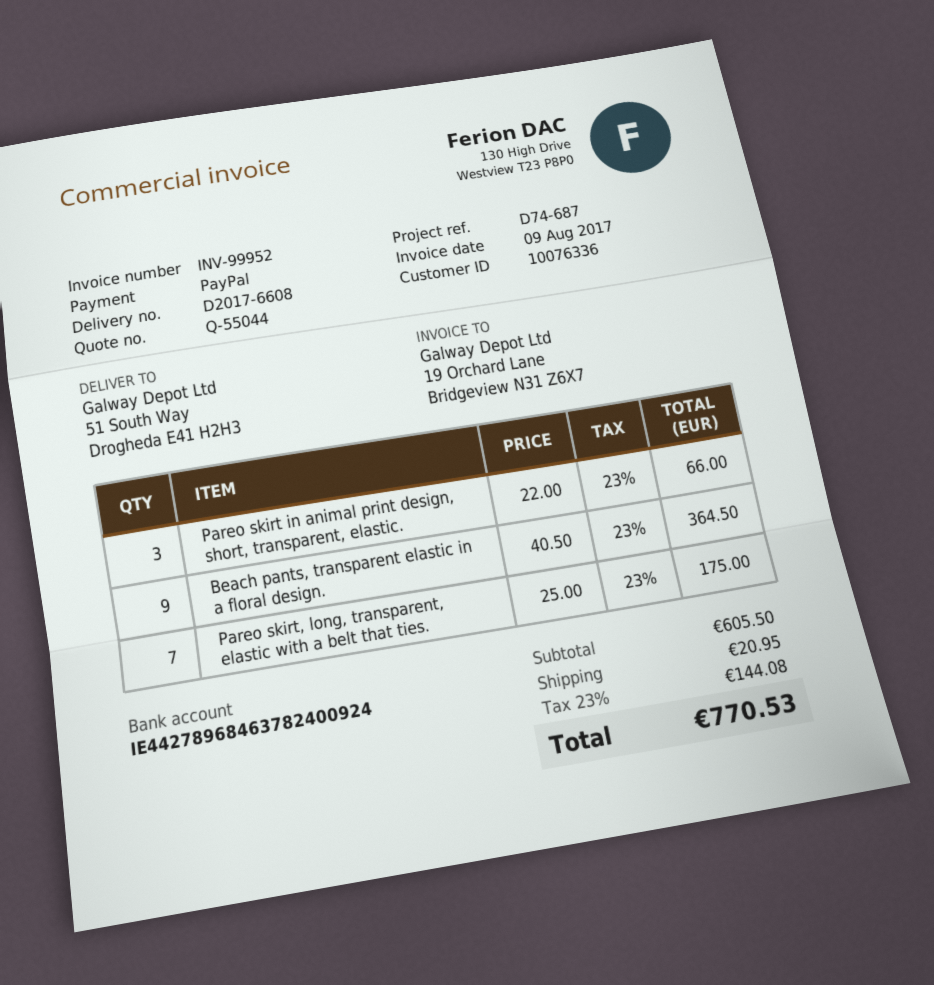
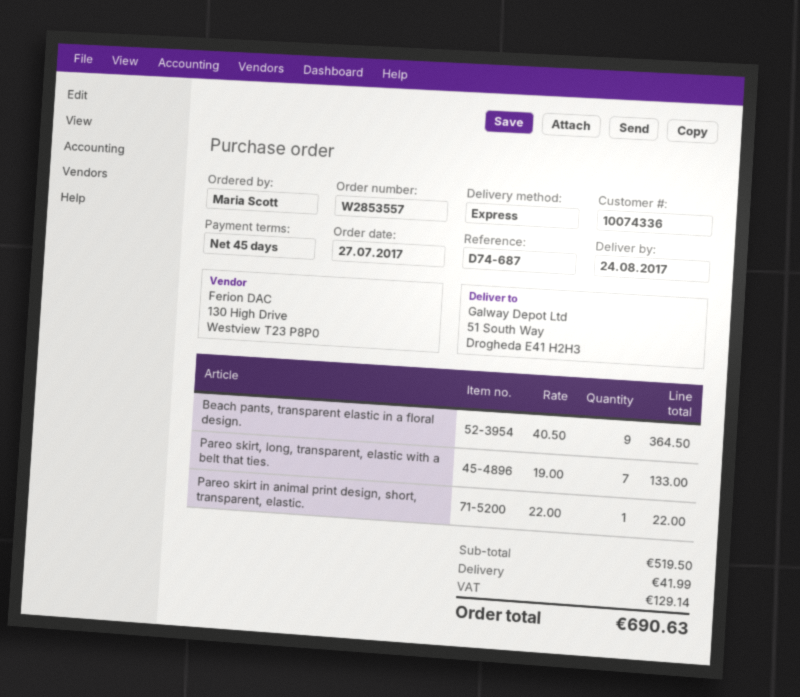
customer number: 10076336 -> 10074336
Pareo skirt in animal print design, short, transparent, elastic.: 3 x 22.00 = 66.00 -> 1 x 22.00 = 22.00
Pareo skirt, long, transparent, elastic with a belt that ties.: 7 x 25.00 = 175.00 -> 7 x 19.00 = 133.00
subtotal: 605.50 -> 519.50
shipping: 20.95 -> 41.99
tax: 144.08 -> 129.14
total: 770.53 -> 690.63

